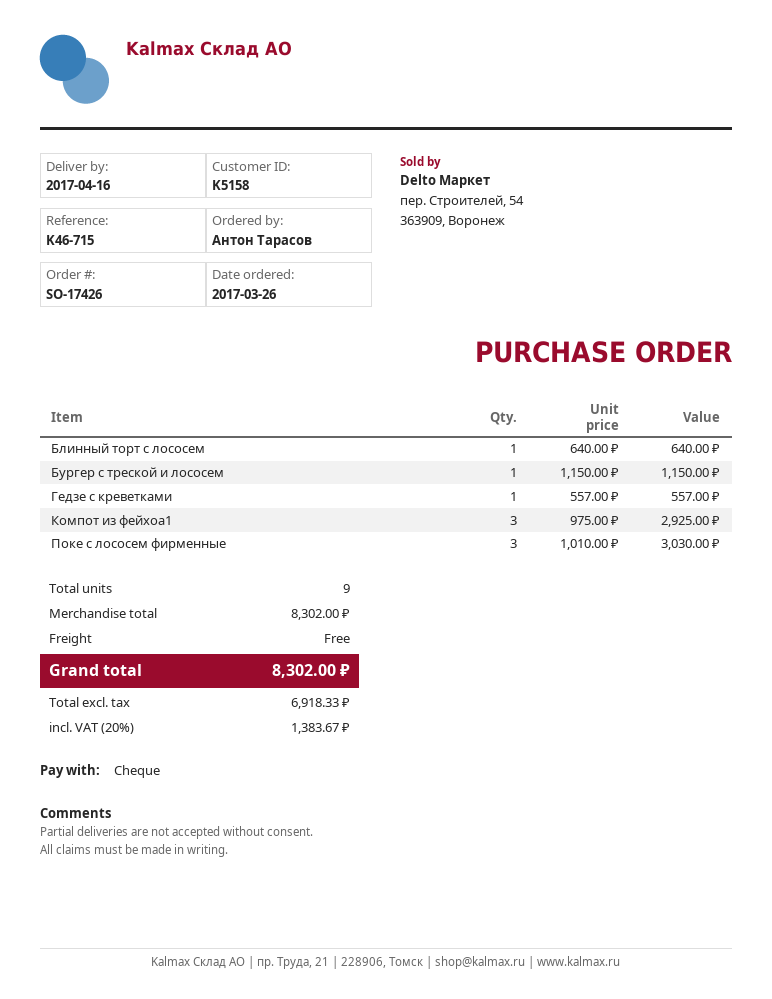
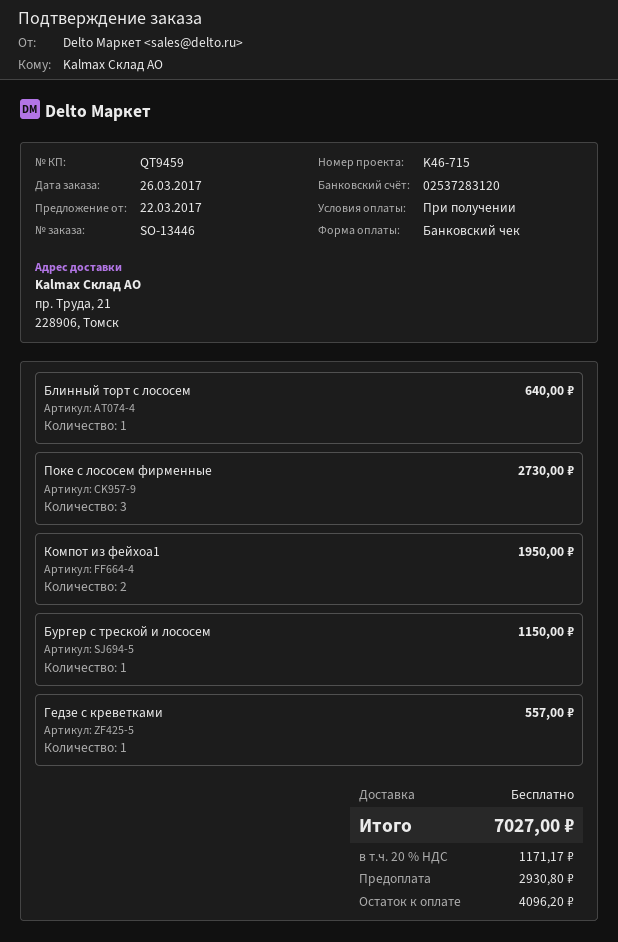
order number: SO-17426 -> SO-13446
Компот из фейхоа1: 3 for 2925.00 -> 2 for 1950.00
Поке с лососем фирменные: 3 for 3030.00 -> 3 for 2730.00
tax: 20% = 1383.67 -> 20% = 1171.17
total: 8302.00 -> 7027.00

